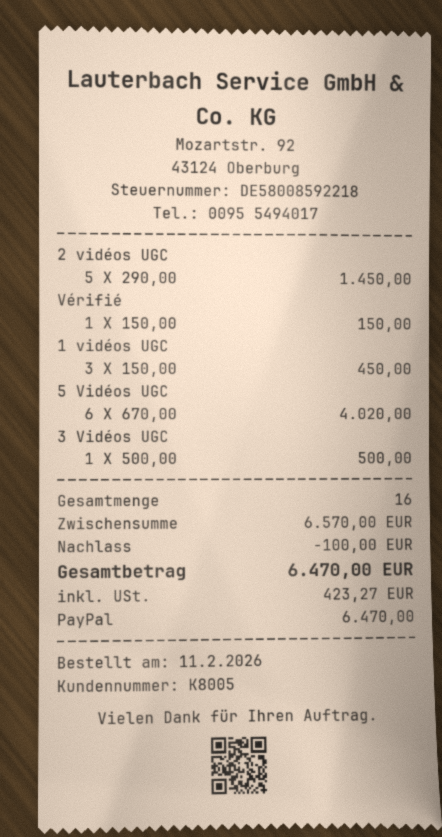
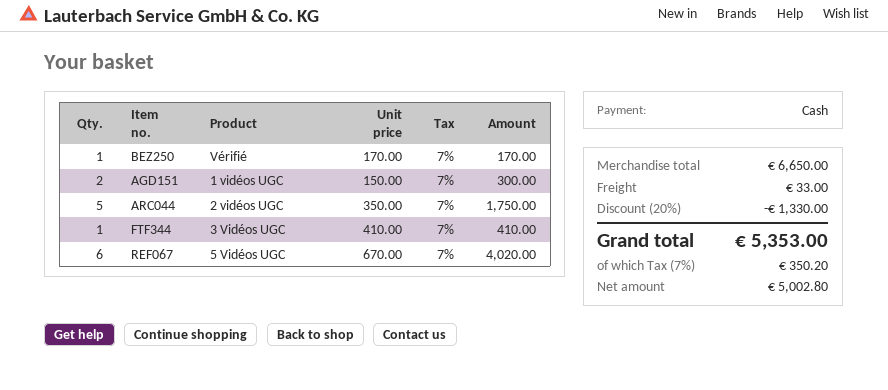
payment method: PayPal -> cash
2 vidéos UGC: 5 x 290.00 = 1450.00 -> 5 x 350.00 = 1750.00
Vérifié: 1 x 150.00 = 150.00 -> 1 x 170.00 = 170.00
1 vidéos UGC: 3 x 150.00 = 450.00 -> 2 x 150.00 = 300.00
3 Vidéos UGC: 1 x 500.00 = 500.00 -> 1 x 410.00 = 410.00
subtotal: 6570.00 -> 6650.00
discount: 100.00 -> 1330.00
shipping: none -> 33.00
tax: 423.27 -> 350.20
total: 6470.00 -> 5353.00

